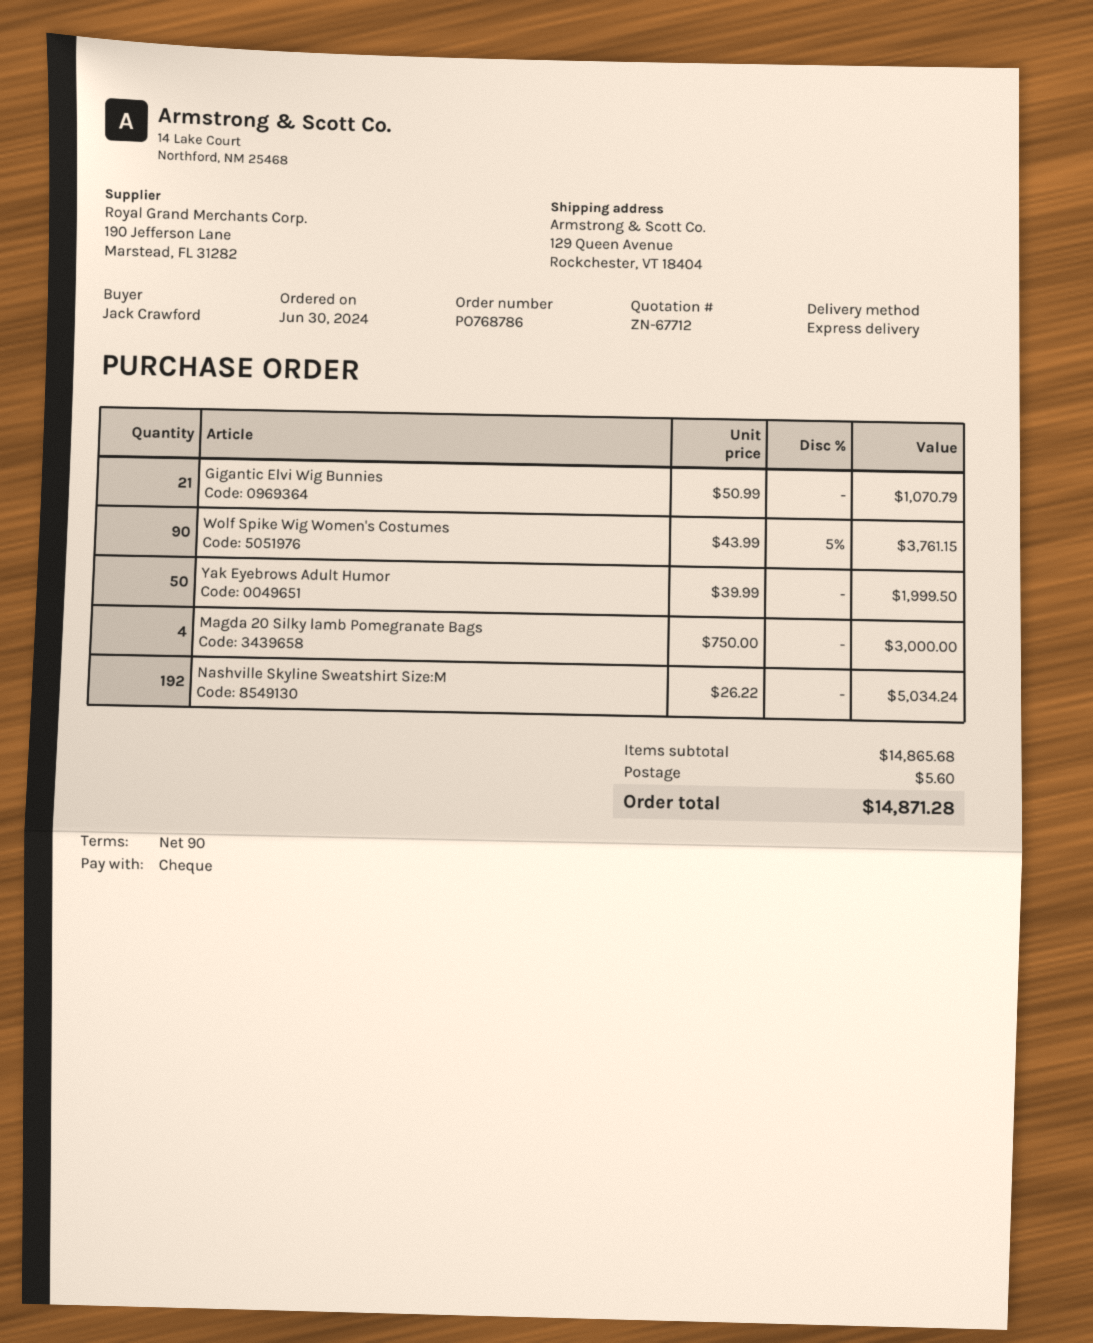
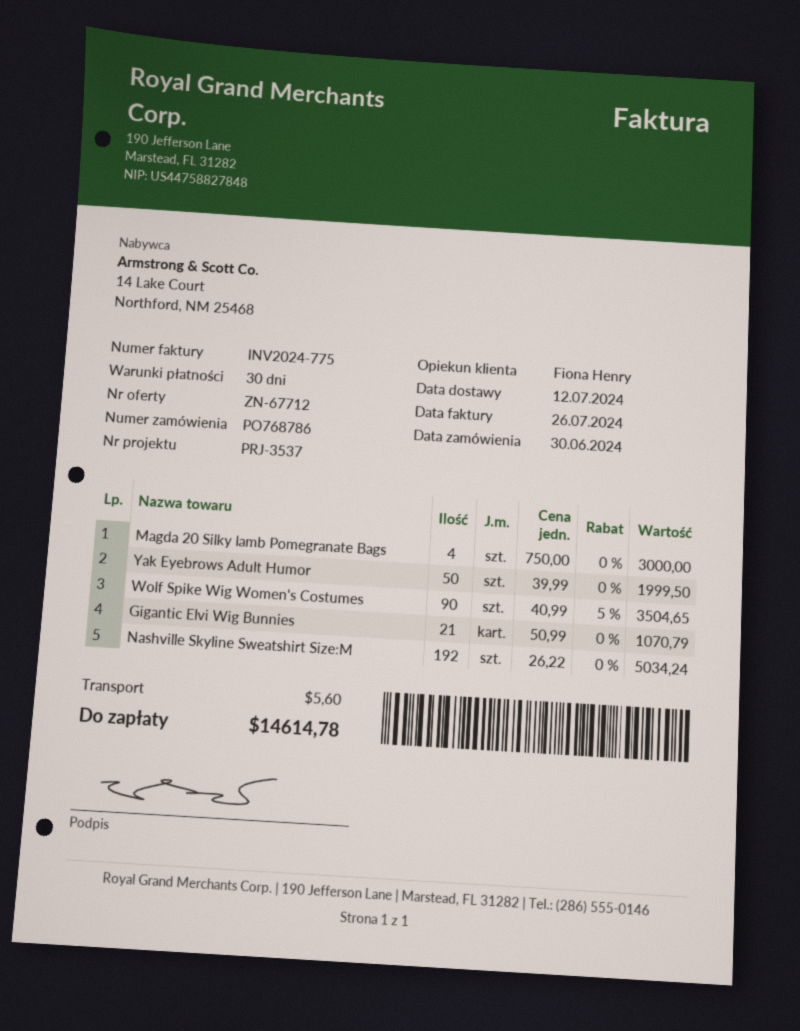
payment terms: 90 days -> 30 days
Wolf Spike Wig Women's Costumes: 90 x 43.99 - 5% = 3761.15 -> 90 x 40.99 - 5% = 3504.65
total: 14871.28 -> 14614.78

